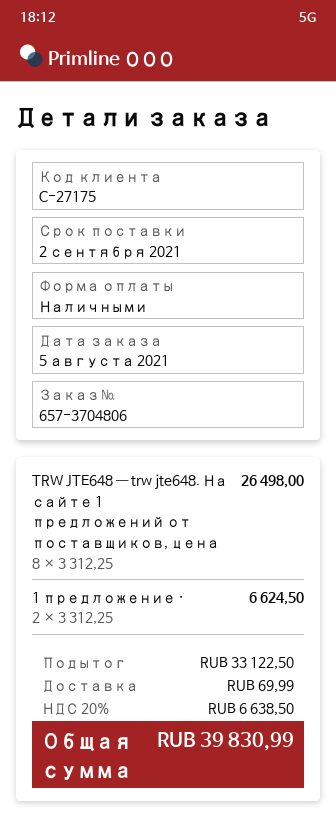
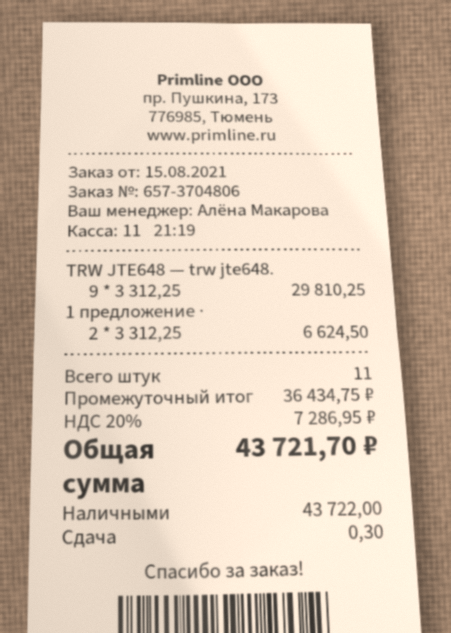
order date: 2021-08-05 -> 2021-08-15
TRW JTE648 — trw jte648. На сайте 1 предложений от поставщиков, цена: 8 x 3312.25 = 26498.00 -> 9 x 3312.25 = 29810.25
subtotal: 33122.50 -> 36434.75
shipping: 69.99 -> none
tax: 20% = 6638.50 -> 20% = 7286.95
total: 39830.99 -> 43721.70

